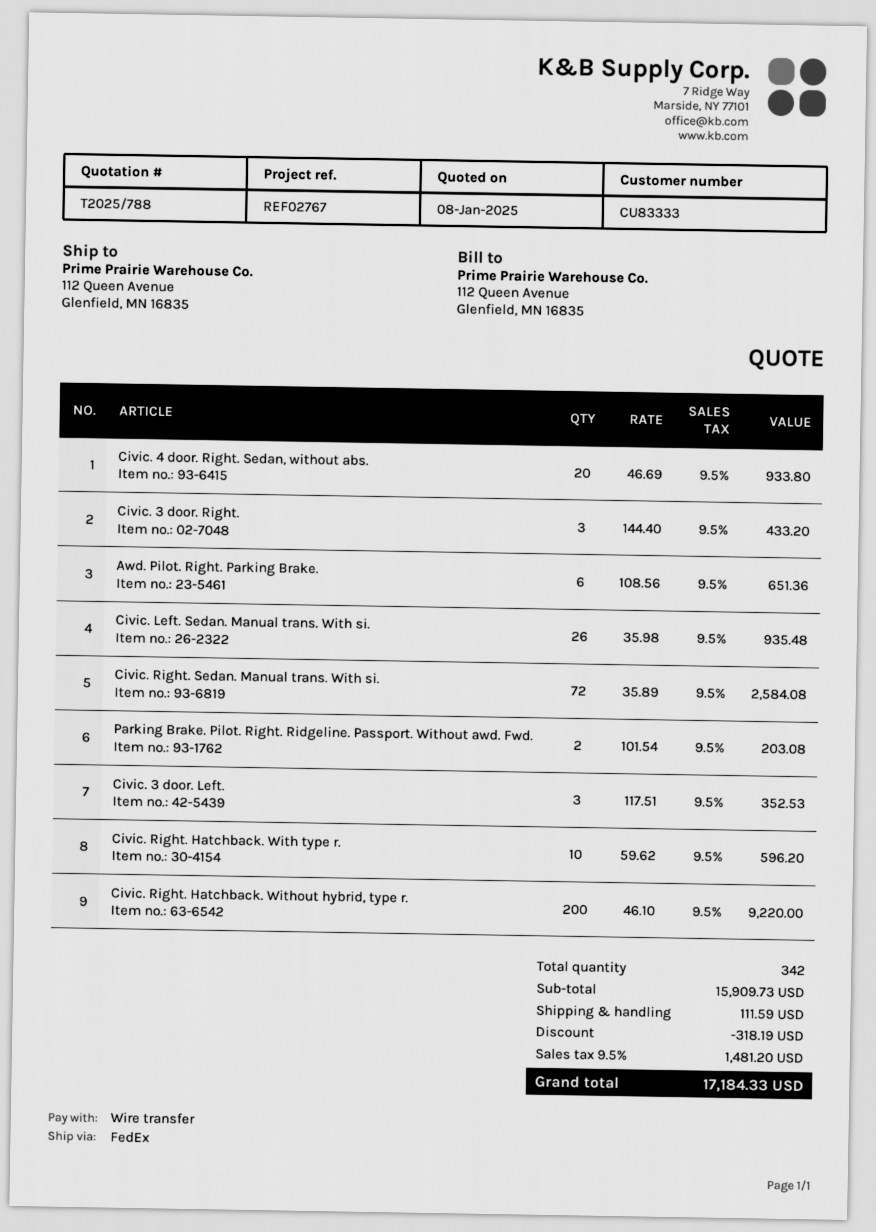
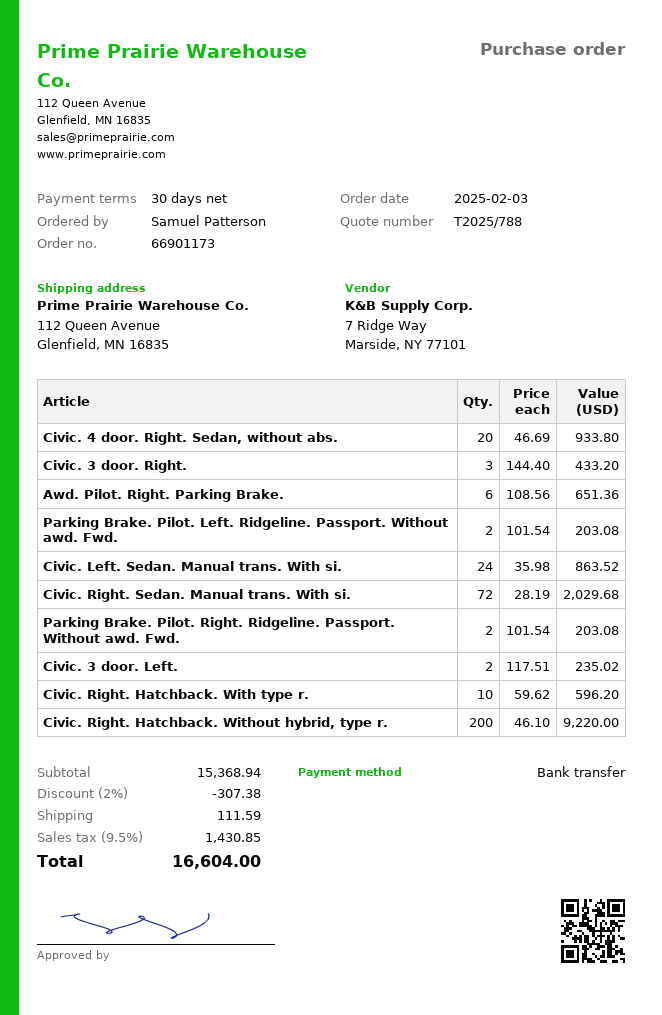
Civic. Left. Sedan. Manual trans. With si.: 26 x 35.98 = 935.48 -> 24 x 35.98 = 863.52
Civic. Right. Sedan. Manual trans. With si.: 72 x 35.89 = 2584.08 -> 72 x 28.19 = 2029.68
Civic. 3 door. Left.: 3 x 117.51 = 352.53 -> 2 x 117.51 = 235.02
Parking Brake. Pilot. Left. Ridgeline. Passport. Without awd. Fwd.: none -> 2 x 101.54 = 203.08
subtotal: 15909.73 -> 15368.94
discount: 318.19 -> 307.38
tax: 9.5% = 1481.20 -> 9.5% = 1430.85
total: 17184.33 -> 16604.00

